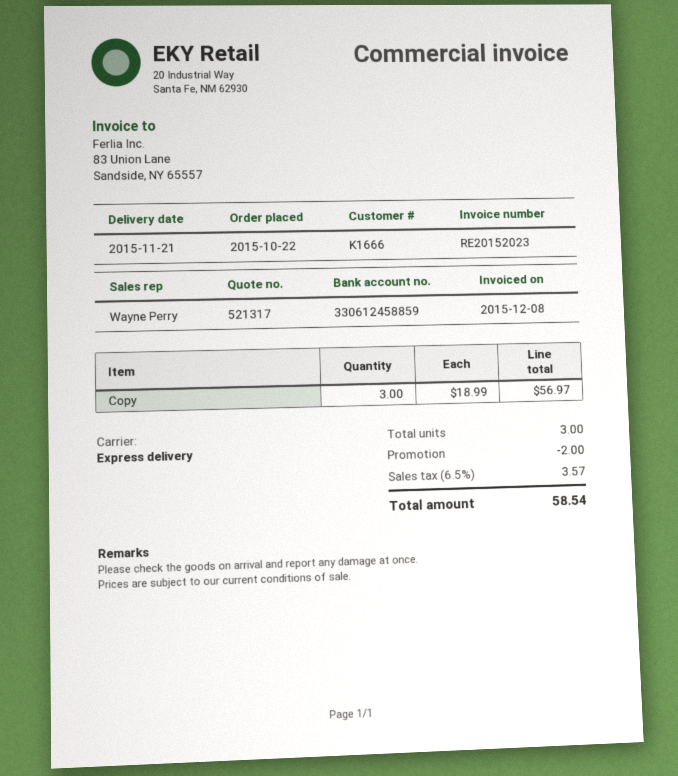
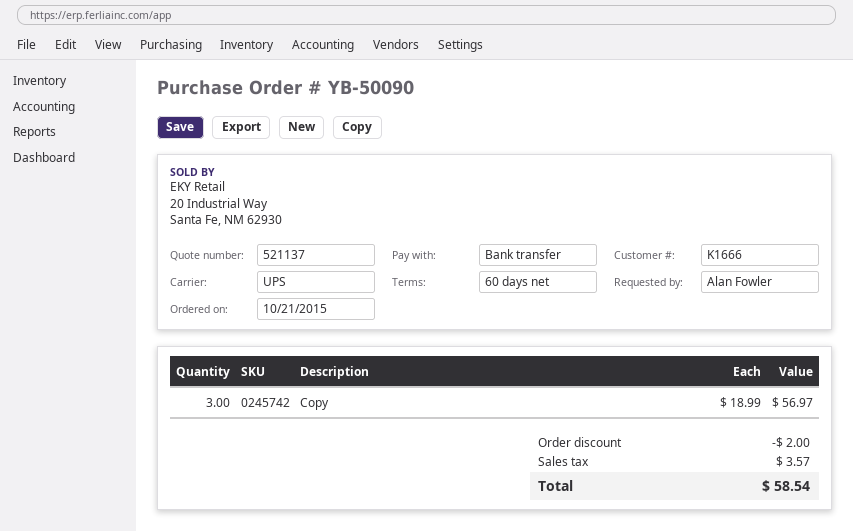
quote number: 521317 -> 521137
order date: 2015-10-22 -> 2015-10-21
shipping method: express -> UPS

